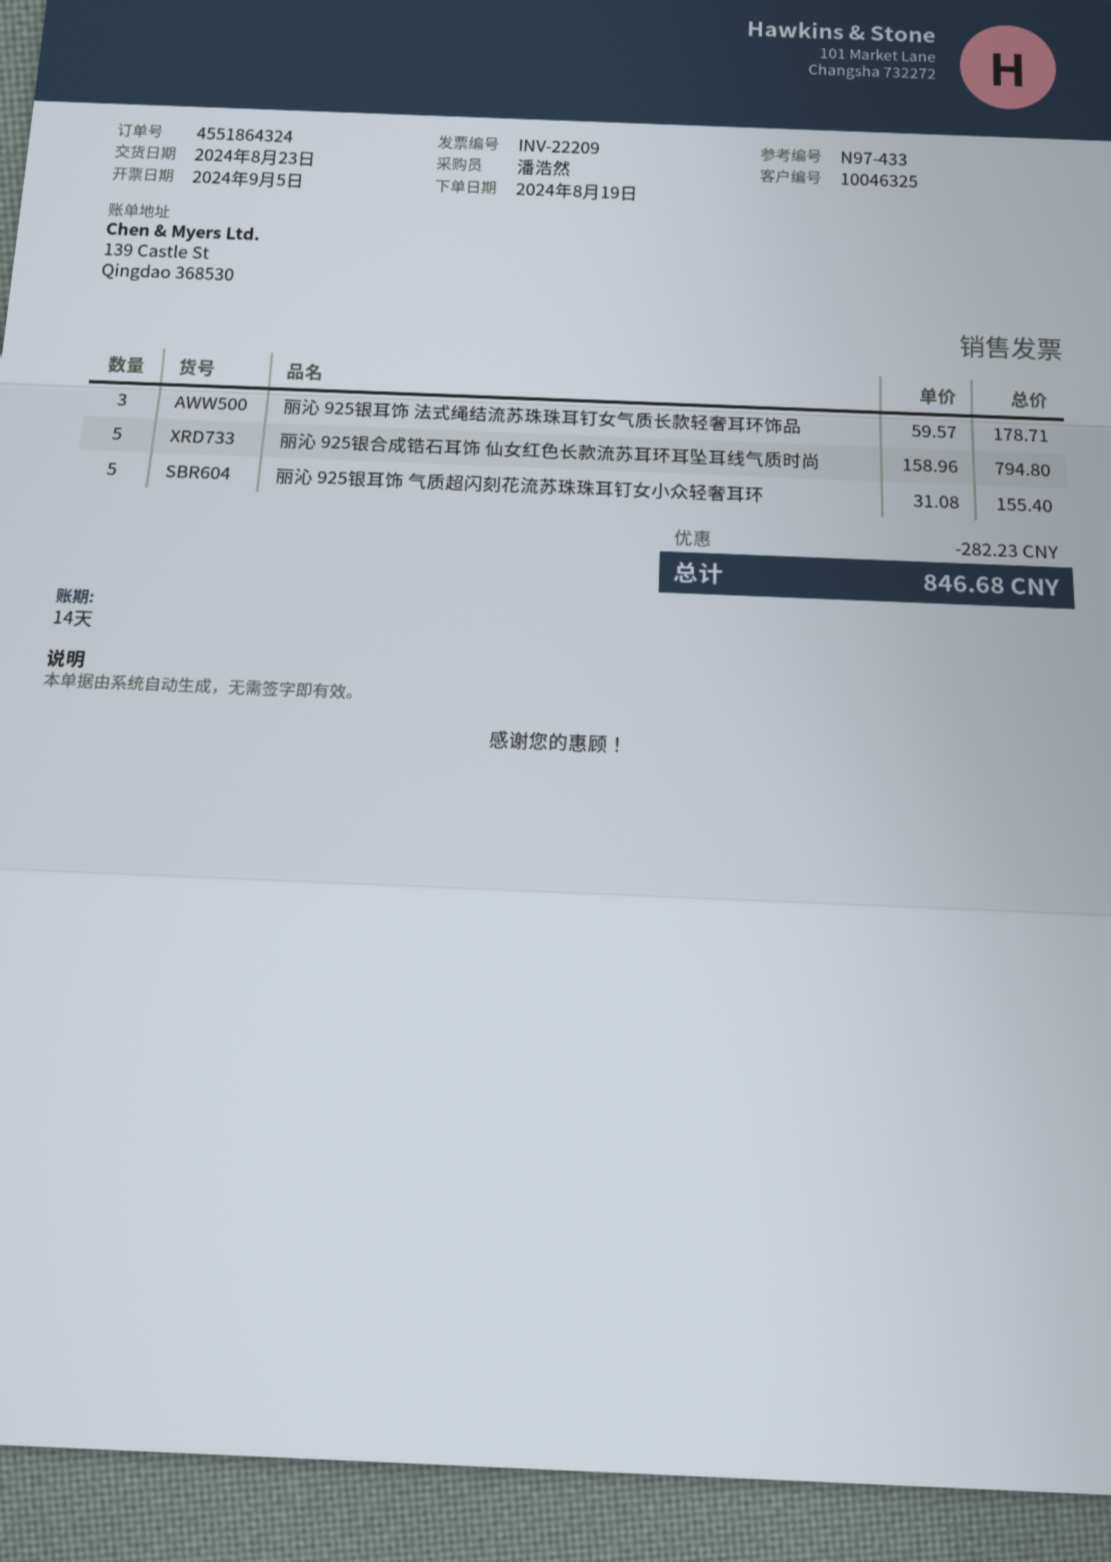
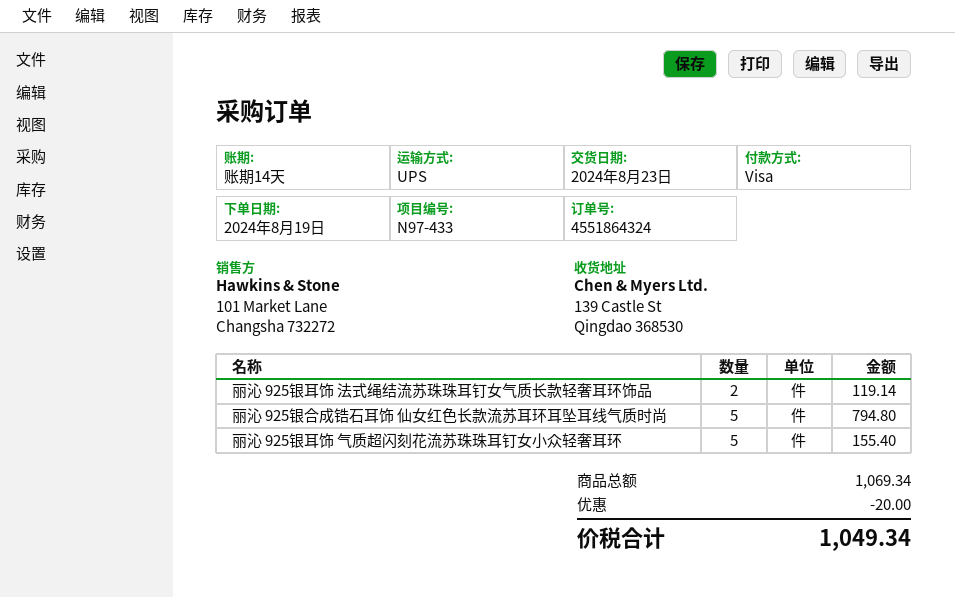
丽沁 925银耳饰 法式绳结流苏珠珠耳钉女气质长款轻奢耳环饰品: 3 for 178.71 -> 2 for 119.14
discount: 282.23 -> 20.00
total: 846.68 -> 1049.34

